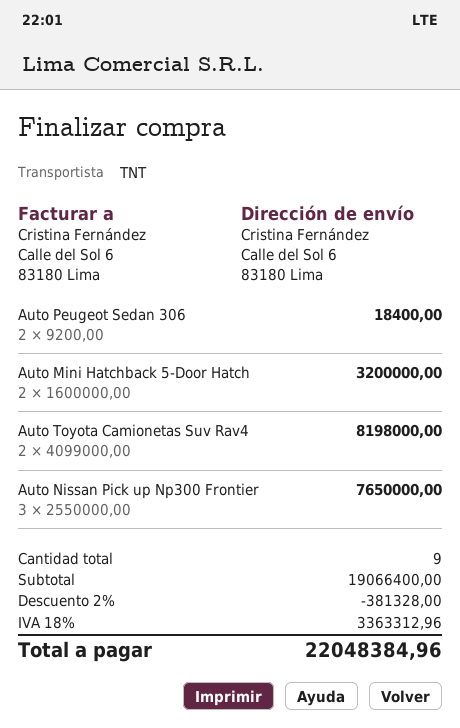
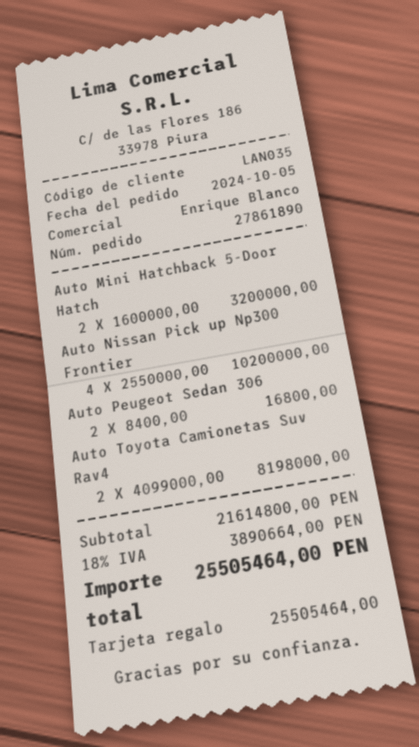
Auto Peugeot Sedan 306: 2 x 9200.00 = 18400.00 -> 2 x 8400.00 = 16800.00
Auto Nissan Pick up Np300 Frontier: 3 x 2550000.00 = 7650000.00 -> 4 x 2550000.00 = 10200000.00
subtotal: 19066400.00 -> 21614800.00
discount: 2% = 381328.00 -> none
tax: 18% = 3363312.96 -> 18% = 3890664.00
total: 22048384.96 -> 25505464.00

